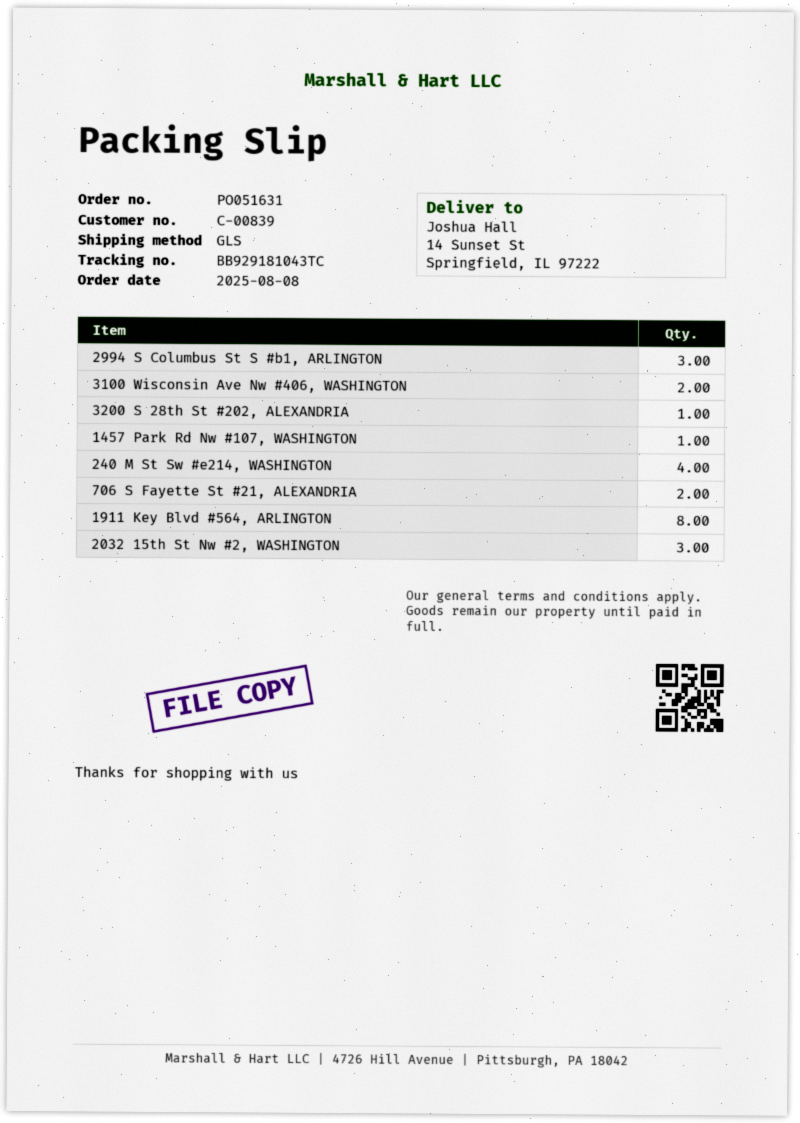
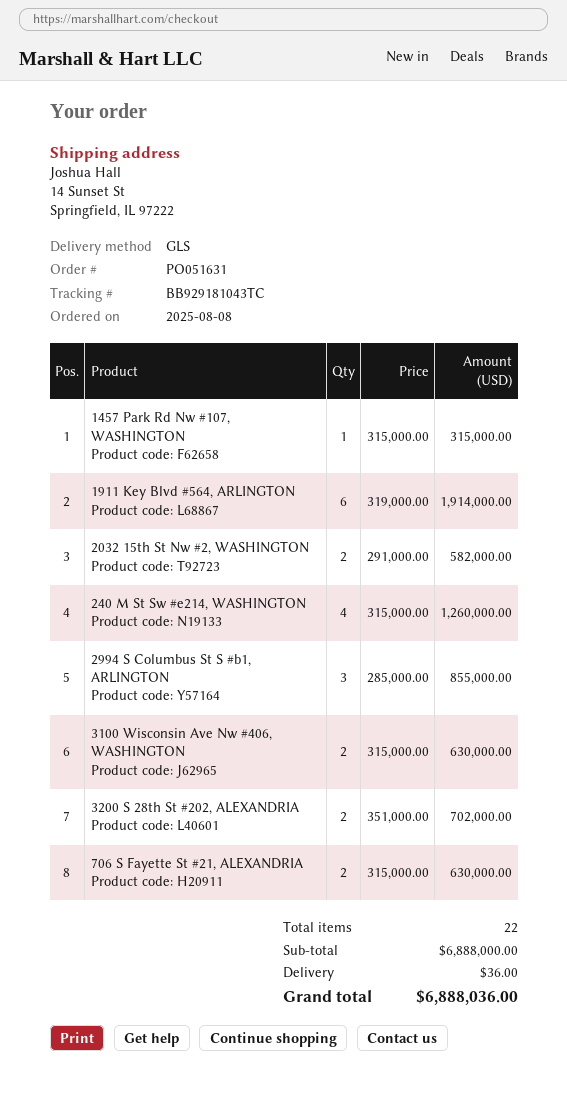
3200 S 28th St #202, ALEXANDRIA: 1 -> 2
1911 Key Blvd #564, ARLINGTON: 8 -> 6
2032 15th St Nw #2, WASHINGTON: 3 -> 2

